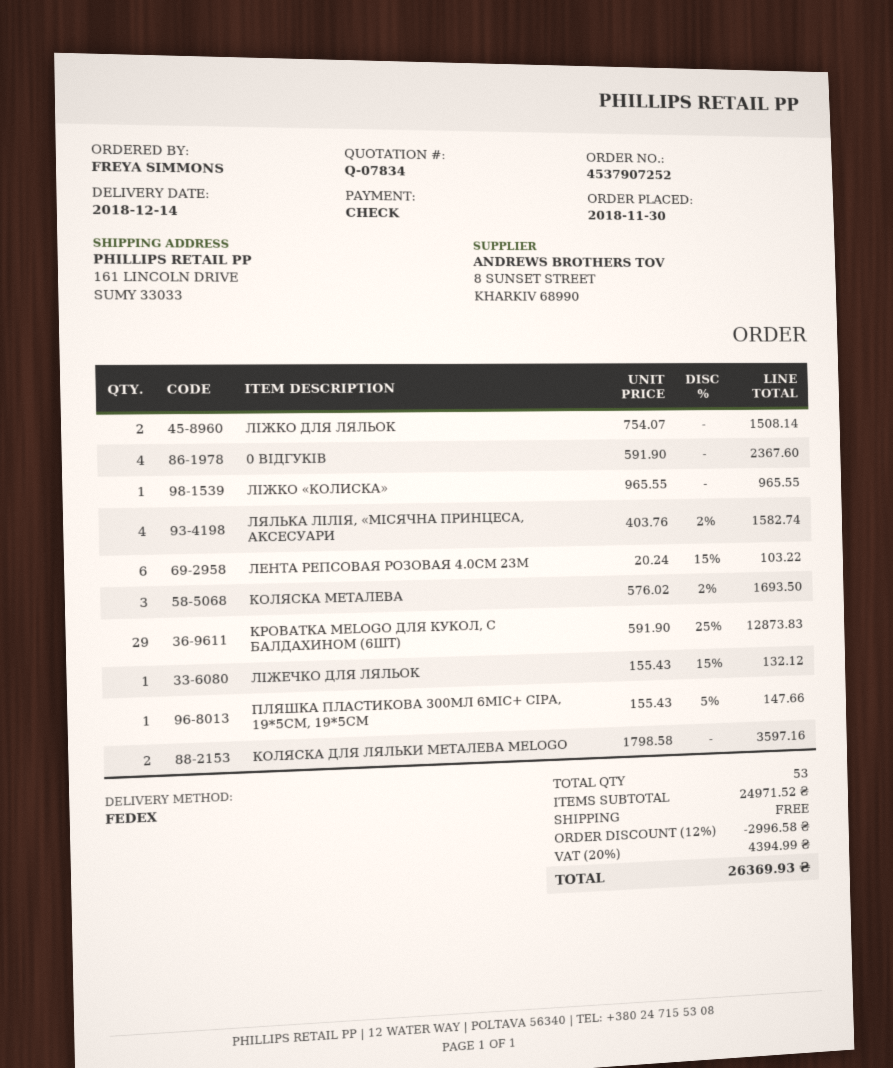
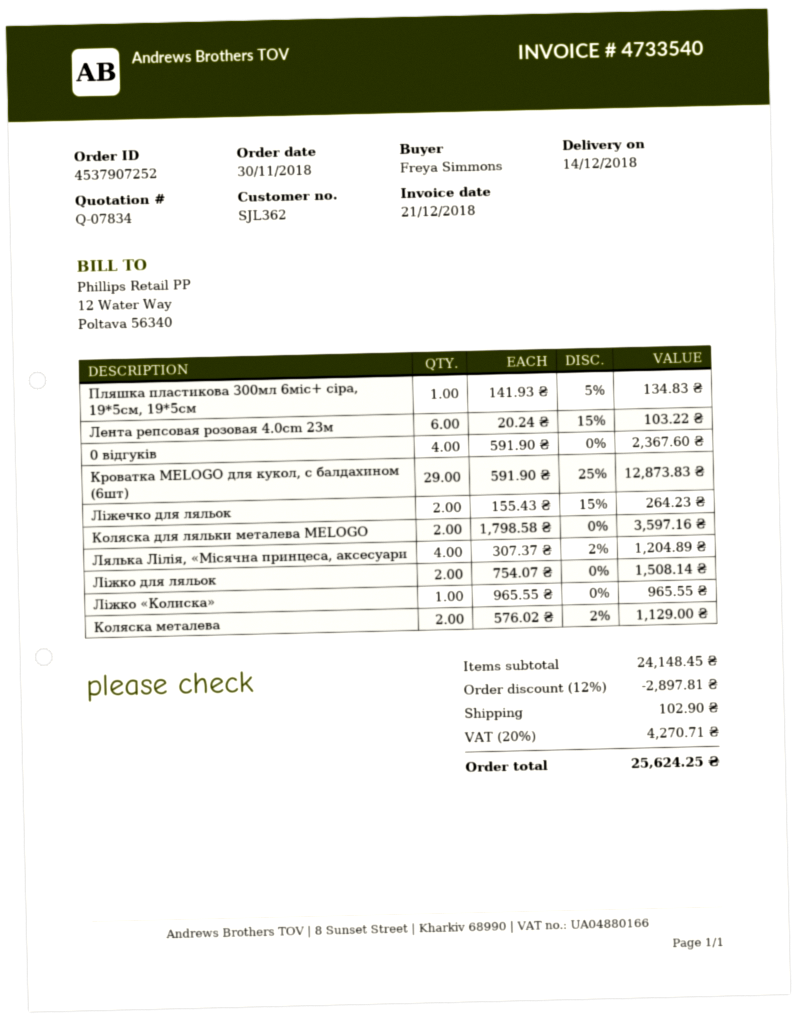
ЛЯЛЬКА ЛІЛІЯ, «МІСЯЧНА ПРИНЦЕСА, АКСЕСУАРИ: 4 x 403.76 - 2% = 1582.74 -> 4 x 307.37 - 2% = 1204.89
КОЛЯСКА МЕТАЛЕВА: 3 x 576.02 - 2% = 1693.50 -> 2 x 576.02 - 2% = 1129.00
ЛІЖЕЧКО ДЛЯ ЛЯЛЬОК: 1 x 155.43 - 15% = 132.12 -> 2 x 155.43 - 15% = 264.23
ПЛЯШКА ПЛАСТИКОВА 300МЛ 6МІС+ СІРА, 19*5СМ, 19*5СМ: 1 x 155.43 - 5% = 147.66 -> 1 x 141.93 - 5% = 134.83
subtotal: 24971.52 -> 24148.45
discount: 12% = 2996.58 -> 12% = 2897.81
shipping: 0.00 -> 102.90
tax: 20% = 4394.99 -> 20% = 4270.71
total: 26369.93 -> 25624.25

